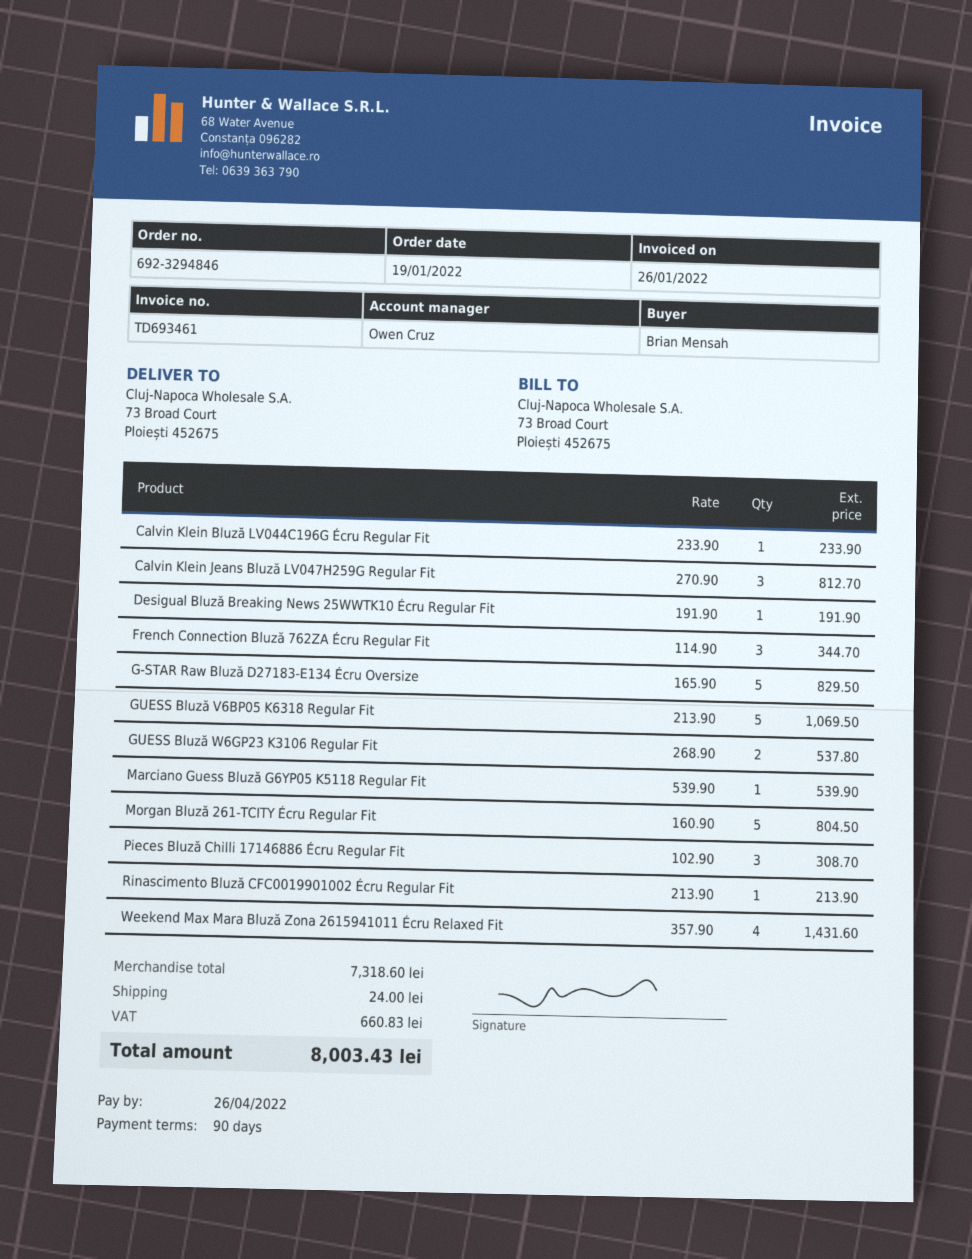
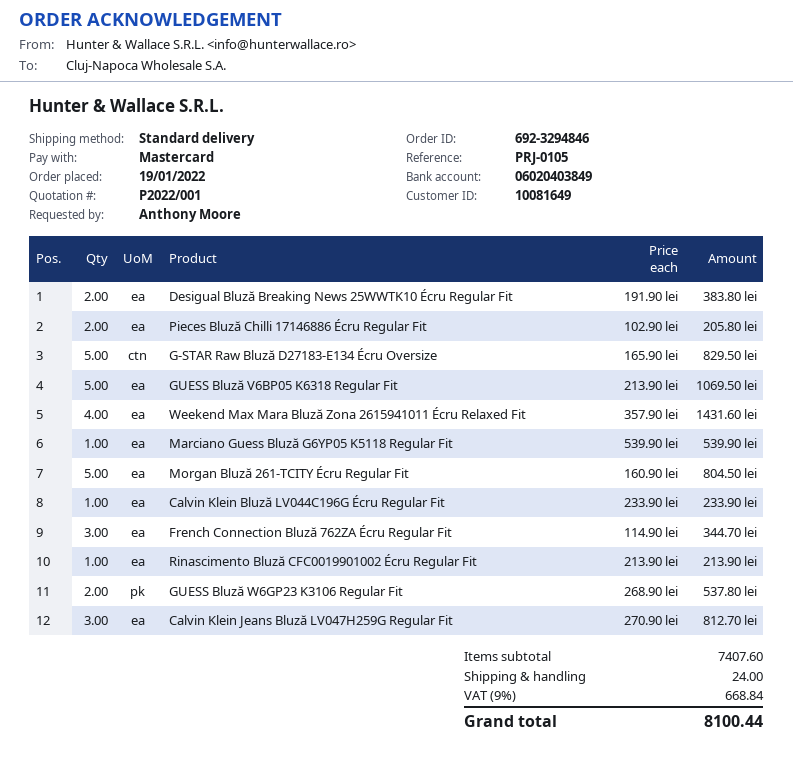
ordered by: Brian Mensah -> Anthony Moore
Desigual Bluză Breaking News 25WWTK10 Écru Regular Fit: 1 x 191.90 = 191.90 -> 2 x 191.90 = 383.80
Pieces Bluză Chilli 17146886 Écru Regular Fit: 3 x 102.90 = 308.70 -> 2 x 102.90 = 205.80
subtotal: 7318.60 -> 7407.60
tax: 660.83 -> 668.84
total: 8003.43 -> 8100.44

